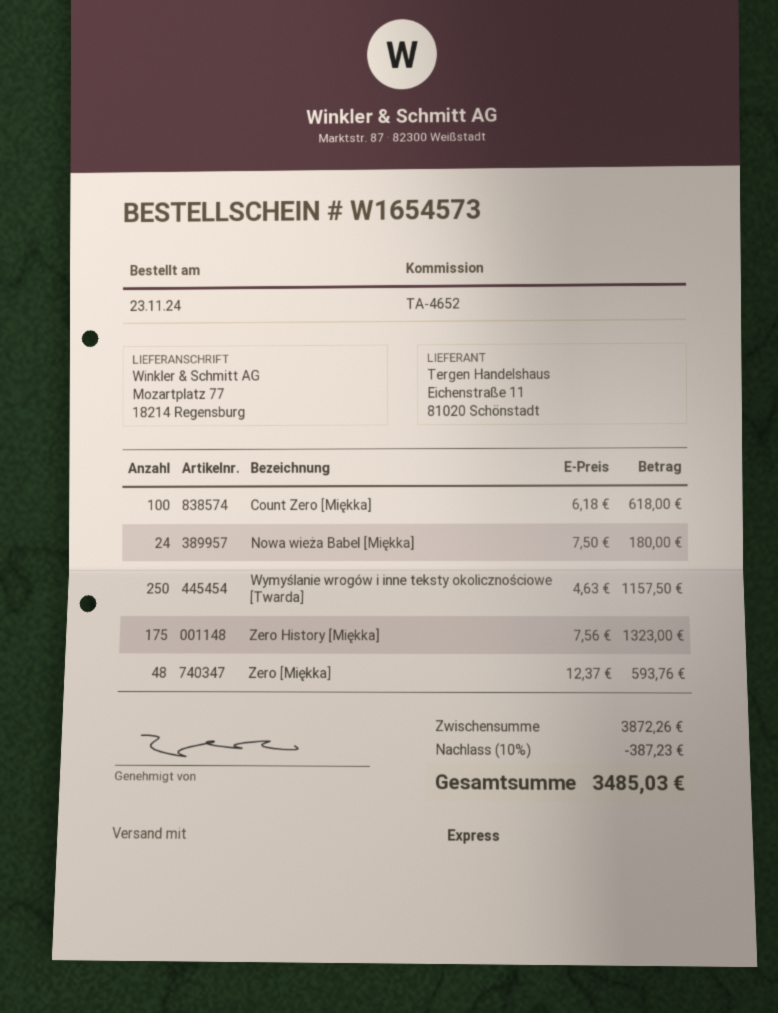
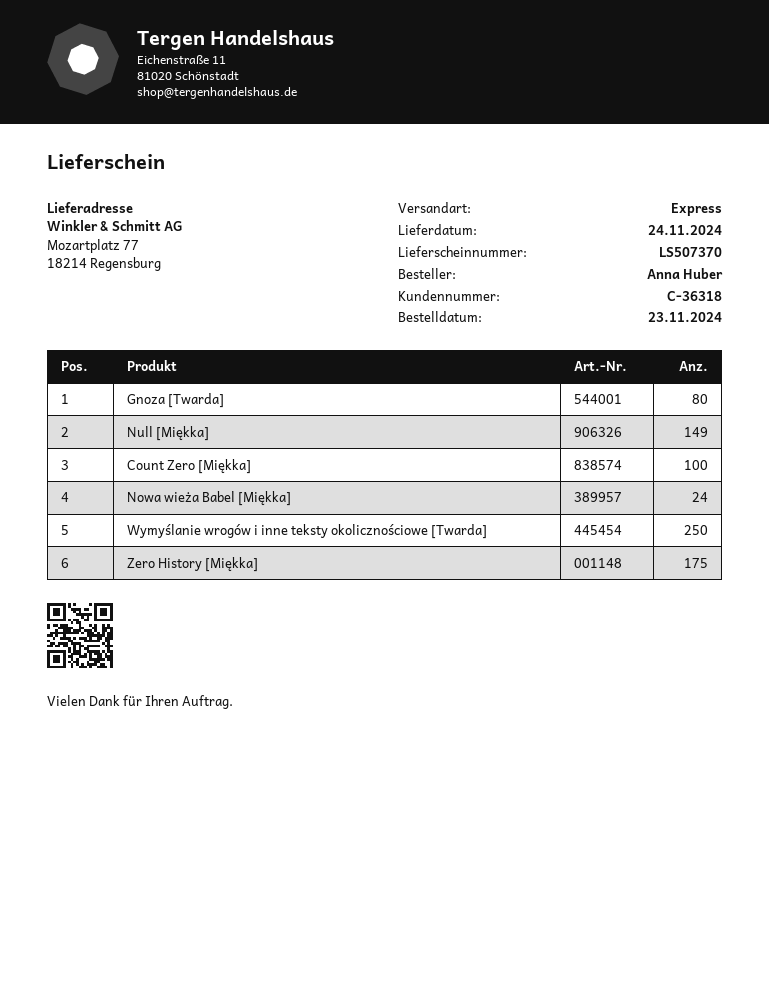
Zero [Miękka]: 48 -> none
Gnoza [Twarda]: none -> 80
Null [Miękka]: none -> 149

